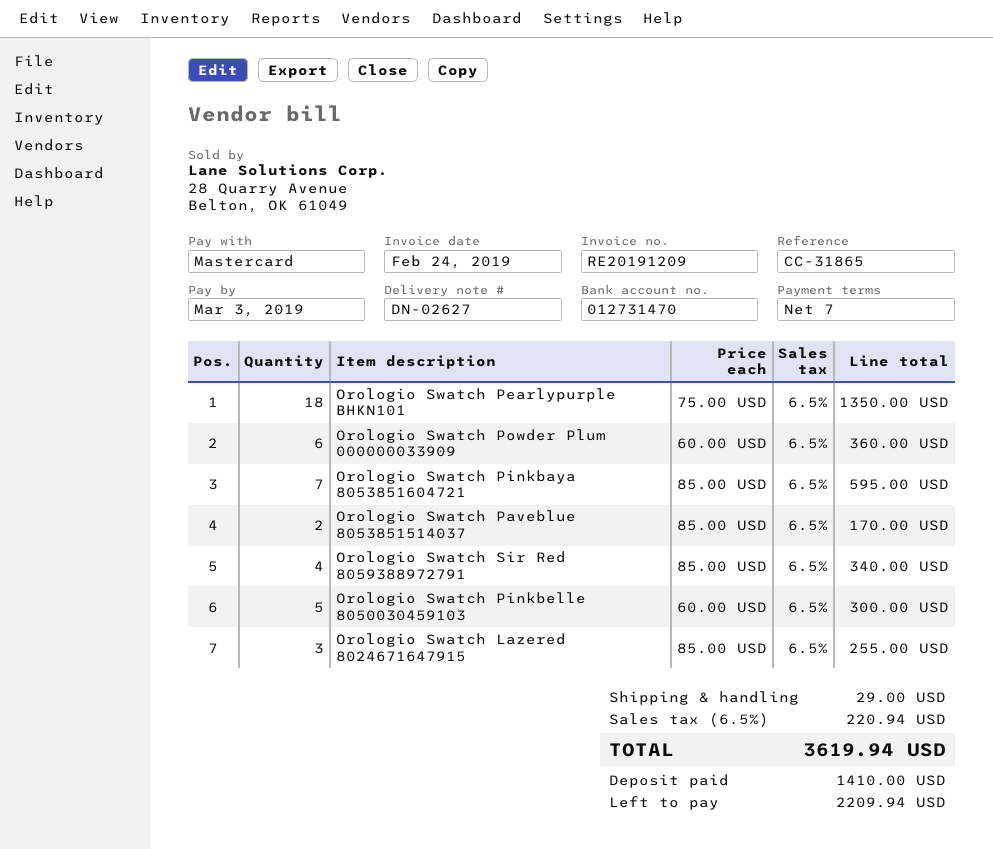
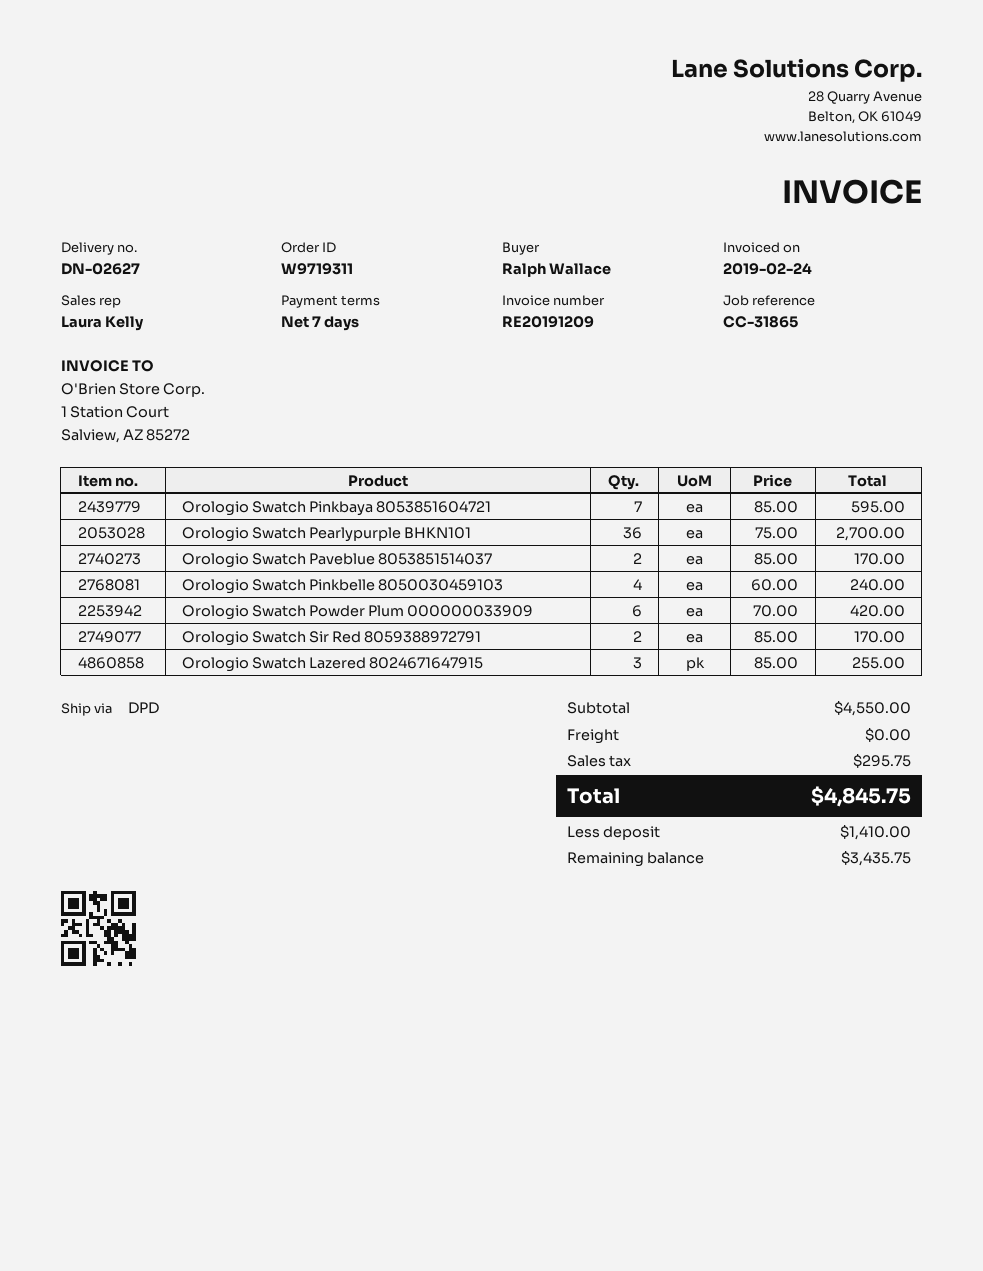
Orologio Swatch Pearlypurple BHKN101: 18 x 75.00 = 1350.00 -> 36 x 75.00 = 2700.00
Orologio Swatch Powder Plum 000000033909: 6 x 60.00 = 360.00 -> 6 x 70.00 = 420.00
Orologio Swatch Sir Red 8059388972791: 4 x 85.00 = 340.00 -> 2 x 85.00 = 170.00
Orologio Swatch Pinkbelle 8050030459103: 5 x 60.00 = 300.00 -> 4 x 60.00 = 240.00
shipping: 29.00 -> 0.00
tax: 220.94 -> 295.75
total: 3619.94 -> 4845.75
balance: 2209.94 -> 3435.75

